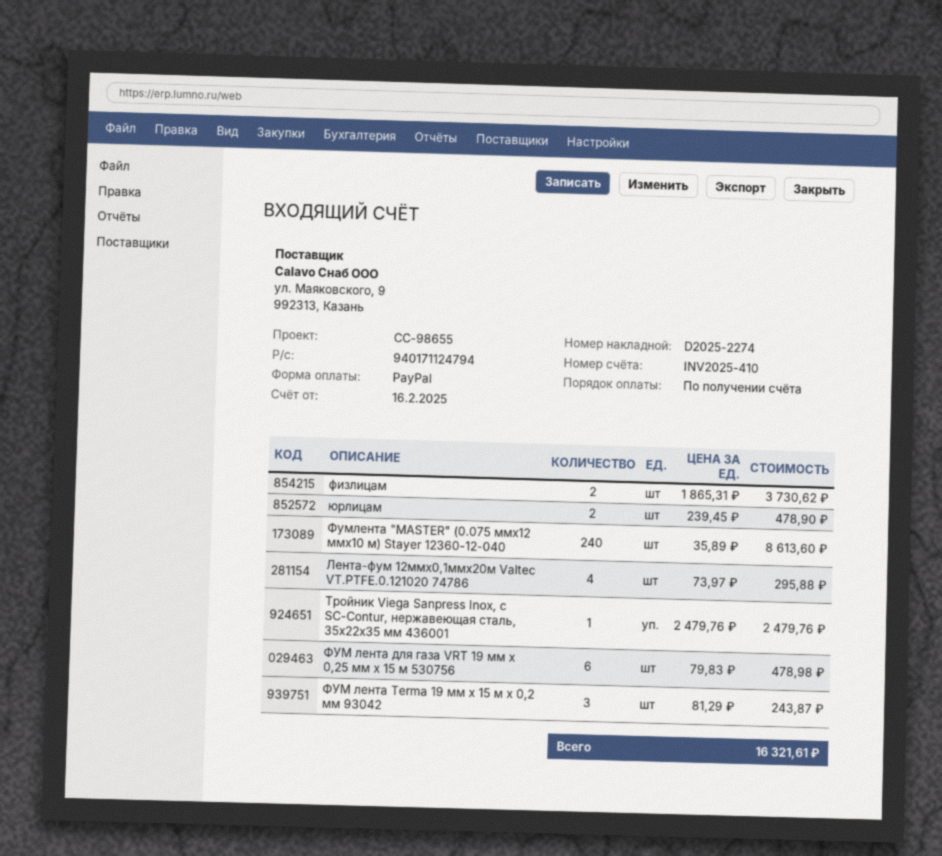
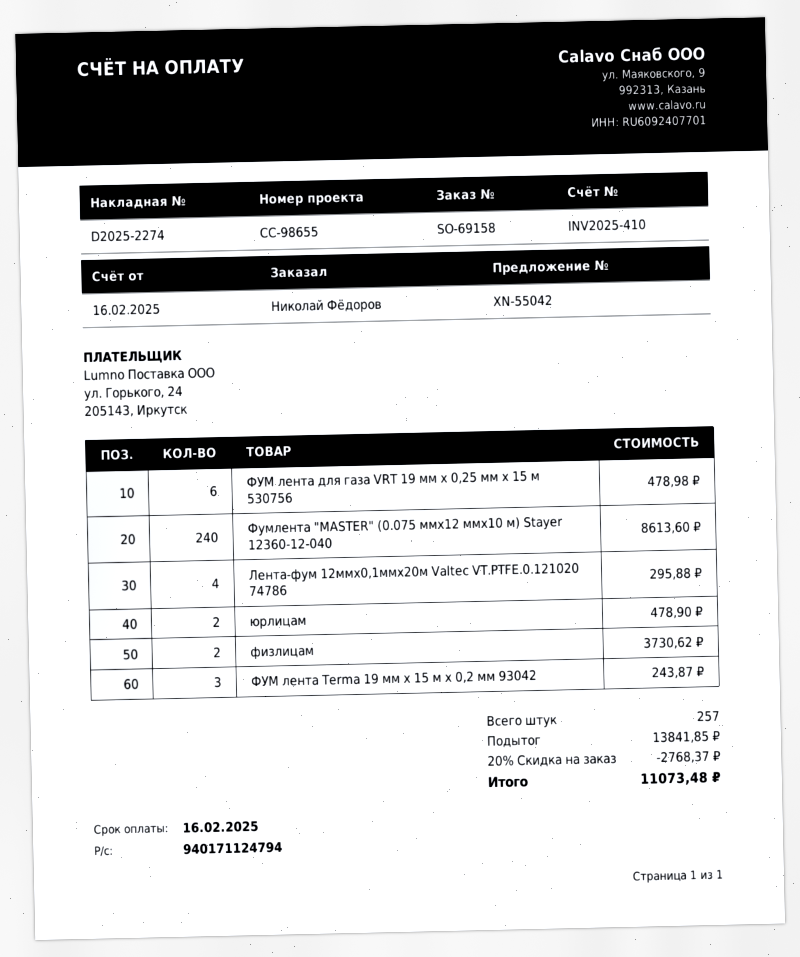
Тройник Viega Sanpress Inox, с SC-Contur, нержавеющая сталь, 35х22х35 мм 436001: 1 for 2479.76 -> none
discount: none -> 20% = 2768.37
total: 16321.61 -> 11073.48

